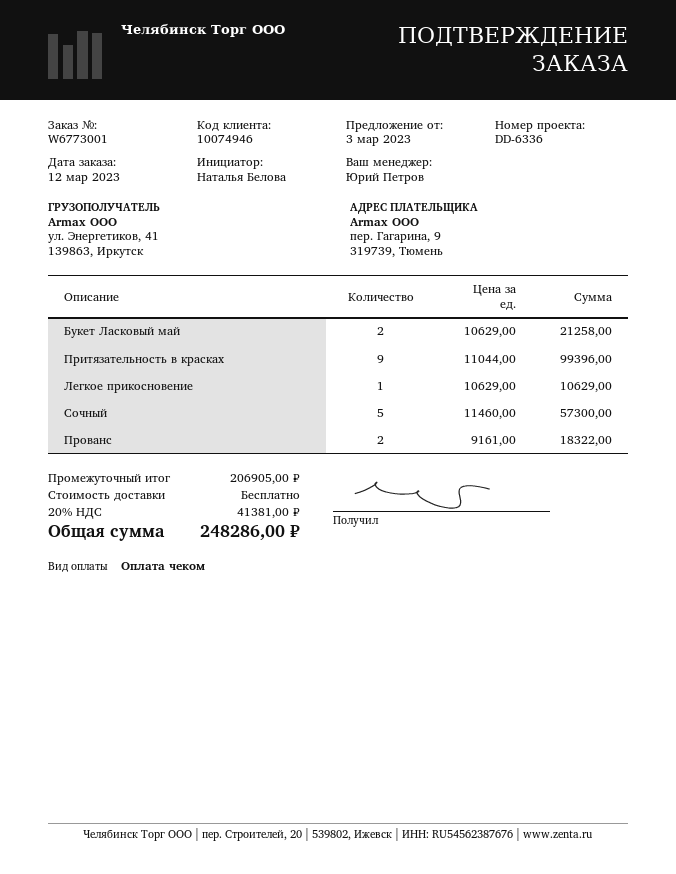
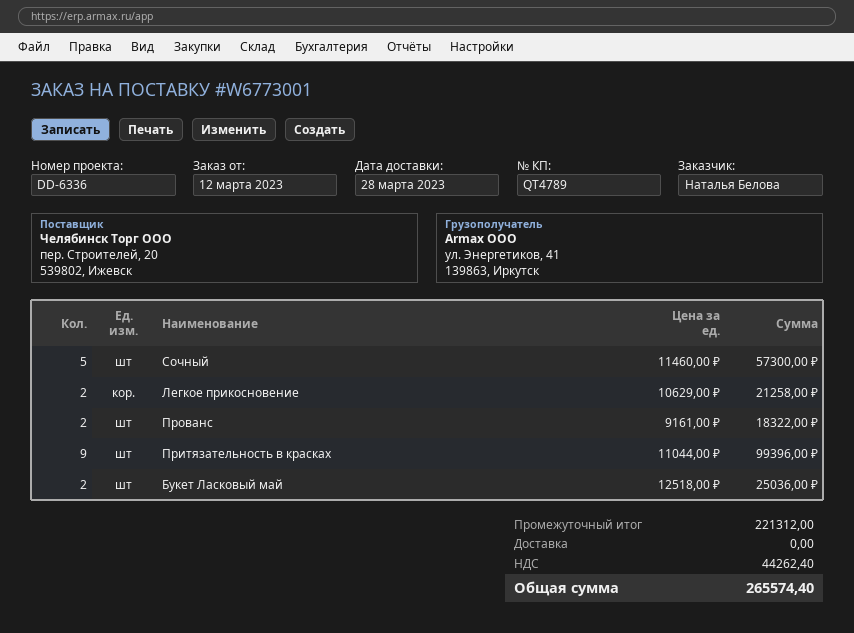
Букет Ласковый май: 2 x 10629.00 = 21258.00 -> 2 x 12518.00 = 25036.00
Легкое прикосновение: 1 x 10629.00 = 10629.00 -> 2 x 10629.00 = 21258.00
subtotal: 206905.00 -> 221312.00
tax: 41381.00 -> 44262.40
total: 248286.00 -> 265574.40

